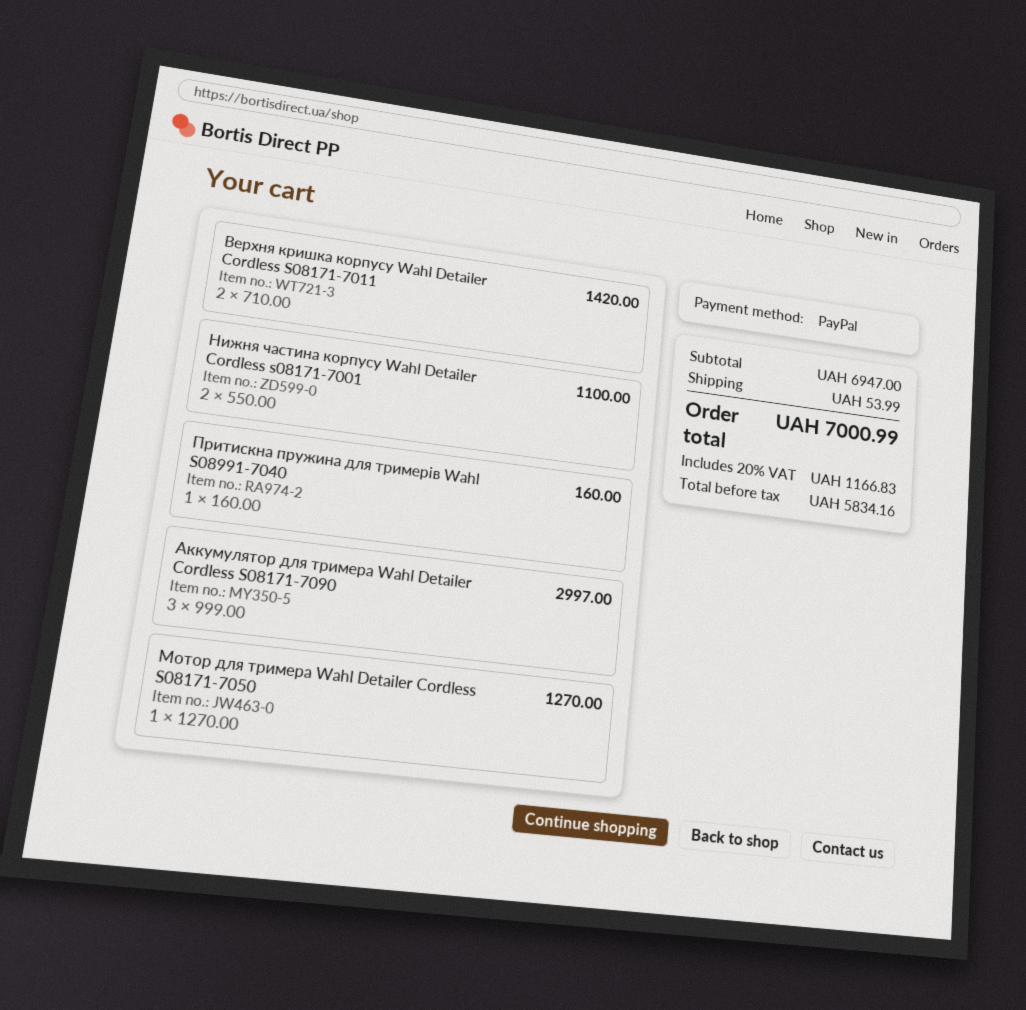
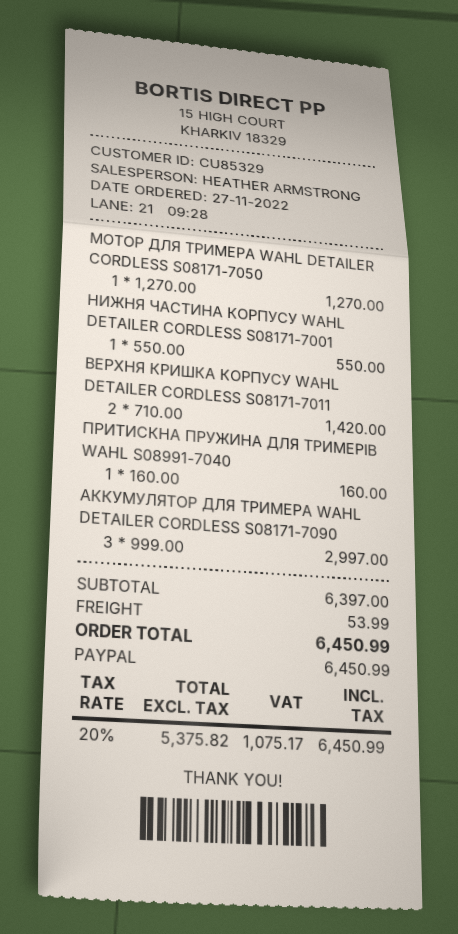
Нижня частина корпусу Wahl Detailer Cordless s08171-7001: 2 x 550.00 = 1100.00 -> 1 x 550.00 = 550.00
subtotal: 6947.00 -> 6397.00
net: 5834.16 -> 5375.82
tax: 20% = 1166.83 -> 20% = 1075.17
total: 7000.99 -> 6450.99

